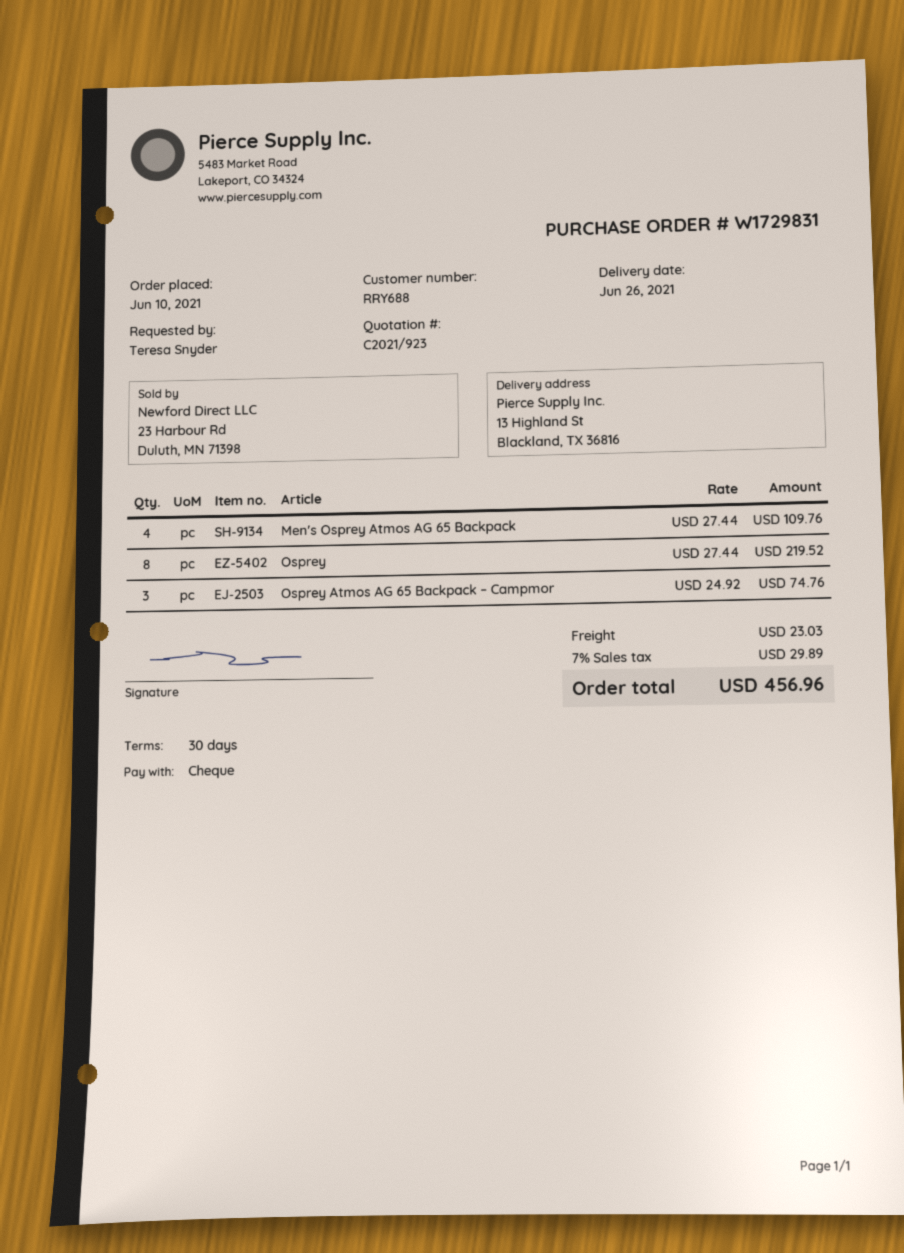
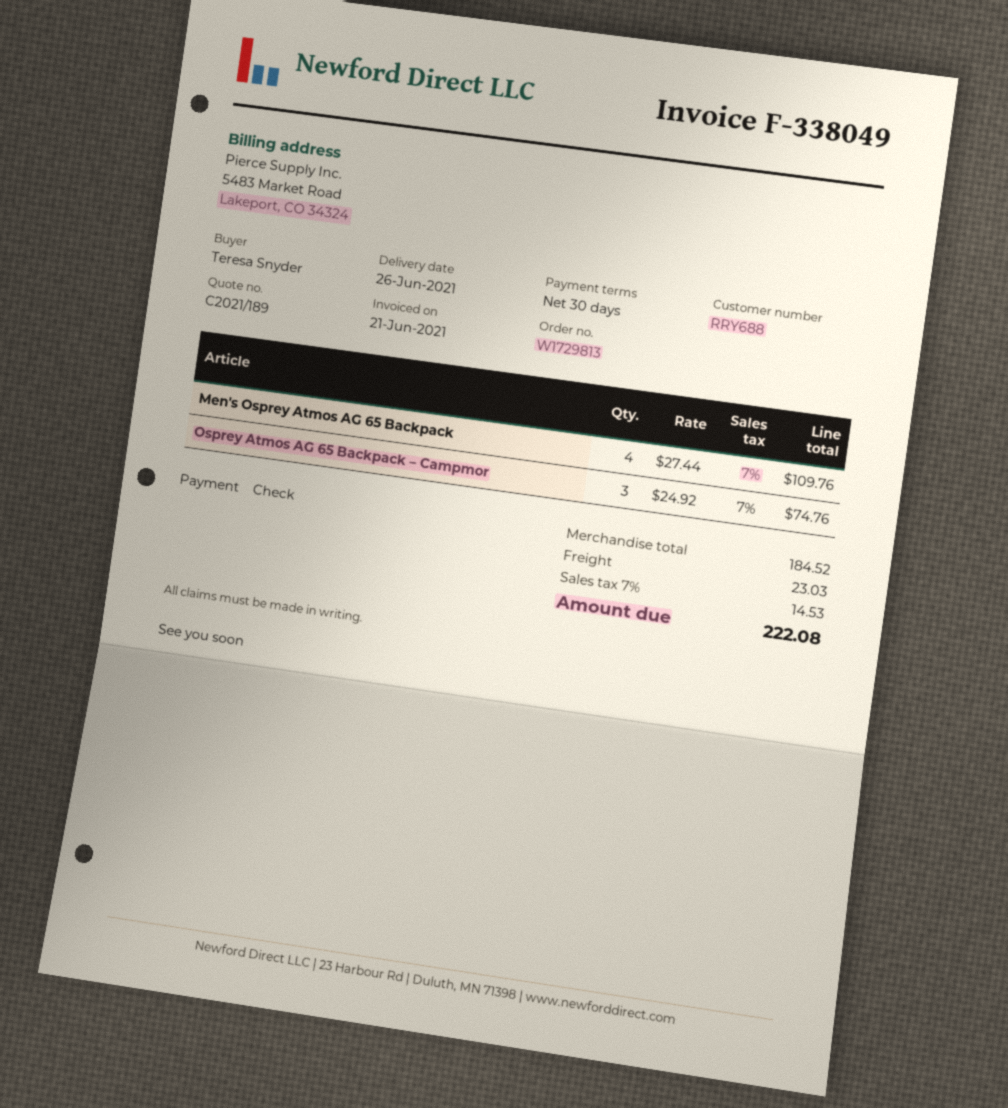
quote number: C2021/923 -> C2021/189
order number: W1729831 -> W1729813
Osprey: 8 x 27.44 = 219.52 -> none
tax: 7% = 29.89 -> 7% = 14.53
total: 456.96 -> 222.08

